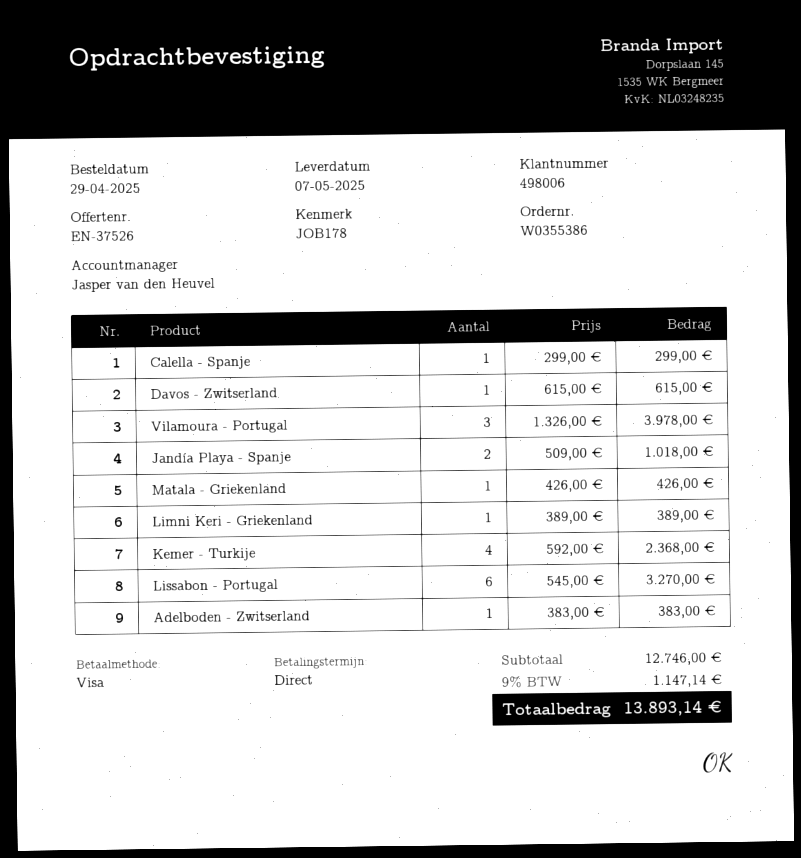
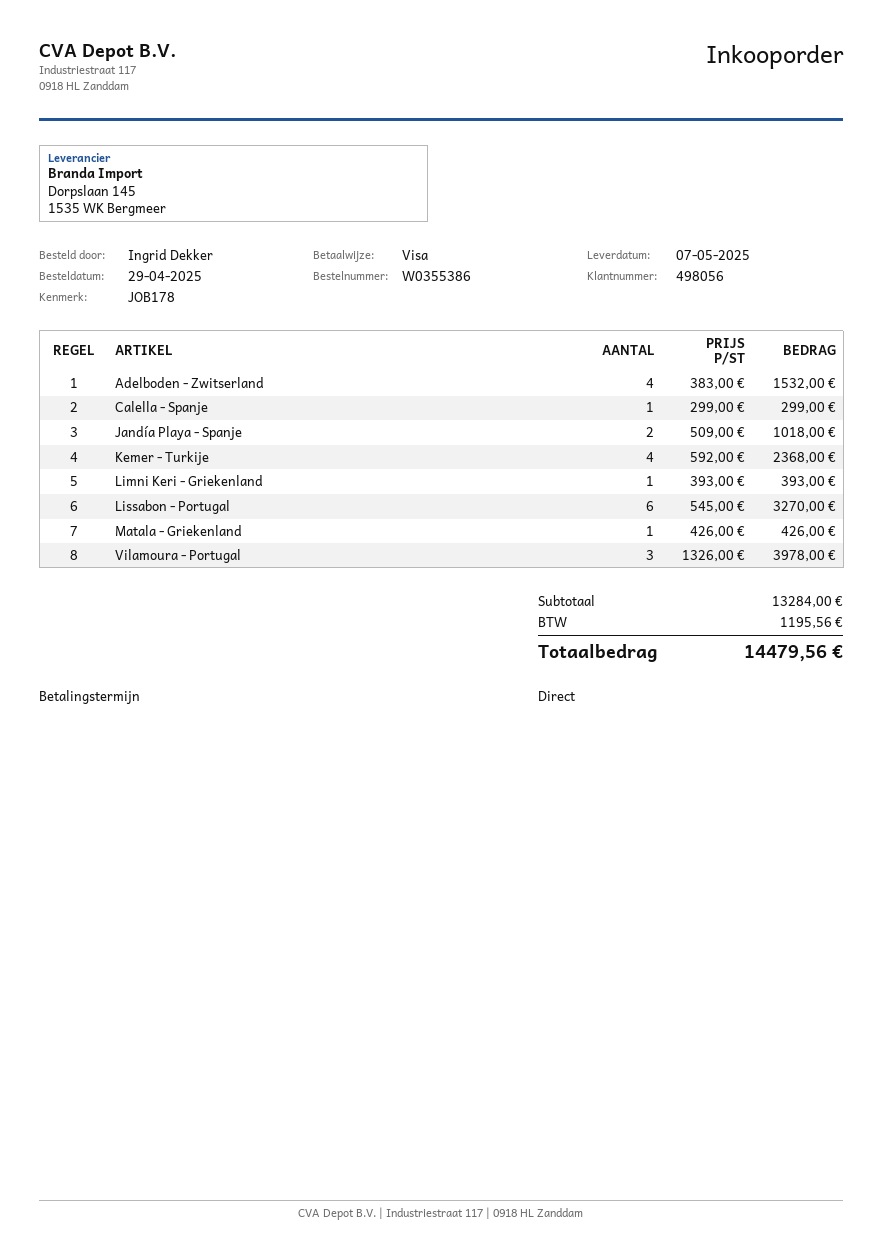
customer number: 498006 -> 498056
Davos - Zwitserland: 1 x 615.00 = 615.00 -> none
Limni Keri - Griekenland: 1 x 389.00 = 389.00 -> 1 x 393.00 = 393.00
Adelboden - Zwitserland: 1 x 383.00 = 383.00 -> 4 x 383.00 = 1532.00
subtotal: 12746.00 -> 13284.00
tax: 1147.14 -> 1195.56
total: 13893.14 -> 14479.56

